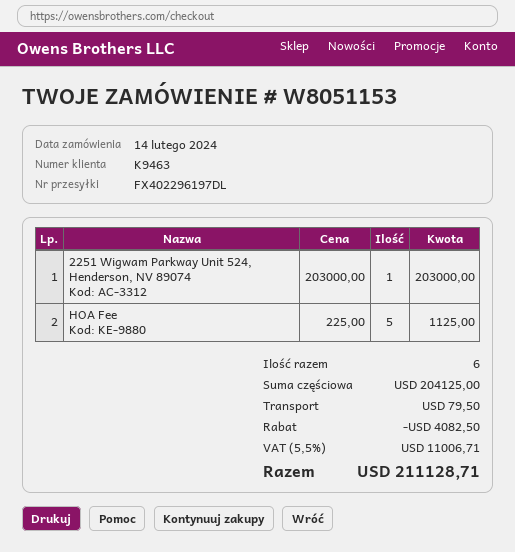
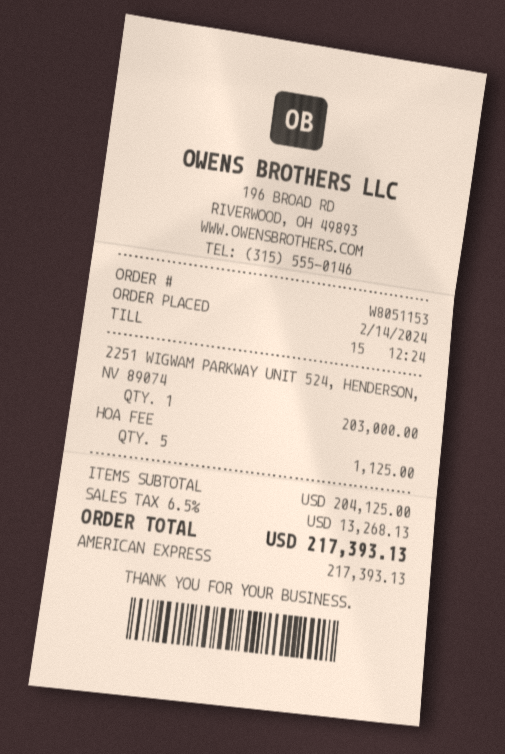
discount: 4082.50 -> none
shipping: 79.50 -> none
tax: 5.5% = 11006.71 -> 6.5% = 13268.13
total: 211128.71 -> 217393.13

